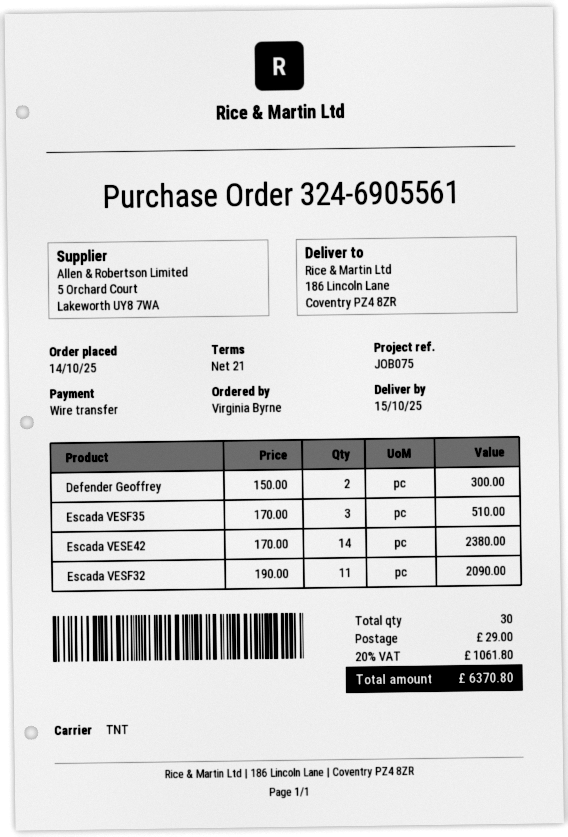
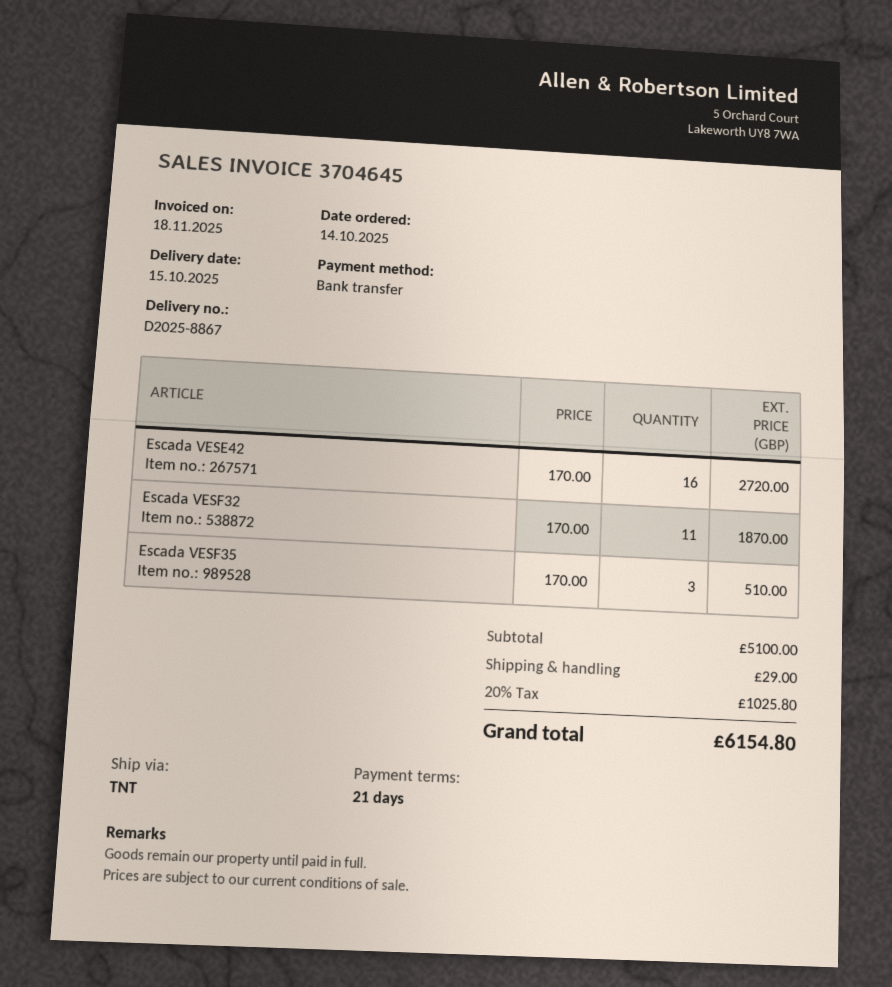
Defender Geoffrey: 2 x 150.00 = 300.00 -> none
Escada VESE42: 14 x 170.00 = 2380.00 -> 16 x 170.00 = 2720.00
Escada VESF32: 11 x 190.00 = 2090.00 -> 11 x 170.00 = 1870.00
tax: 20% = 1061.80 -> 20% = 1025.80
total: 6370.80 -> 6154.80

